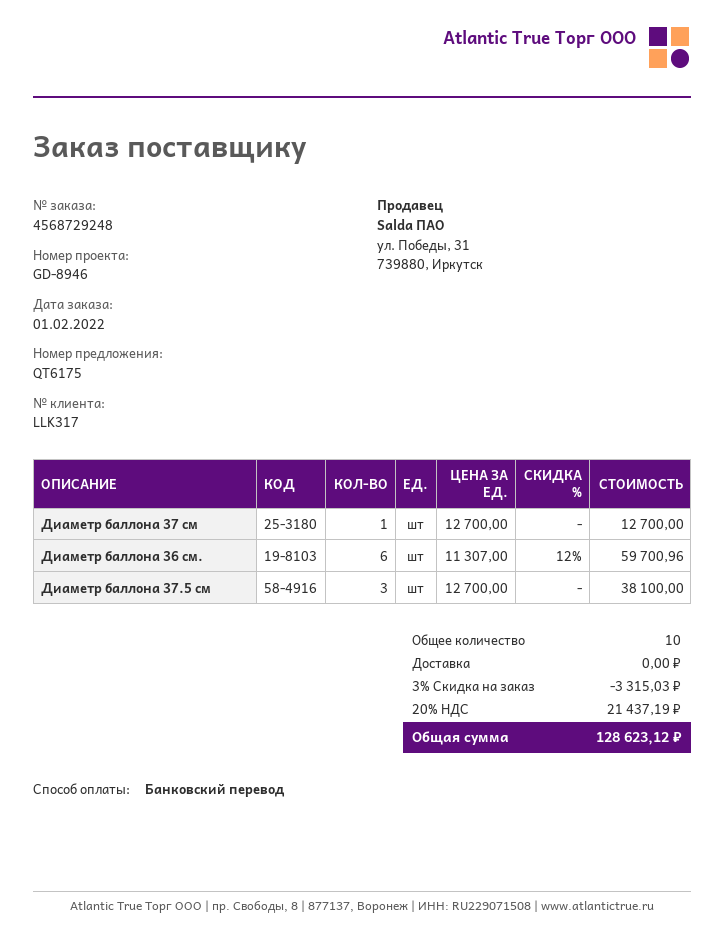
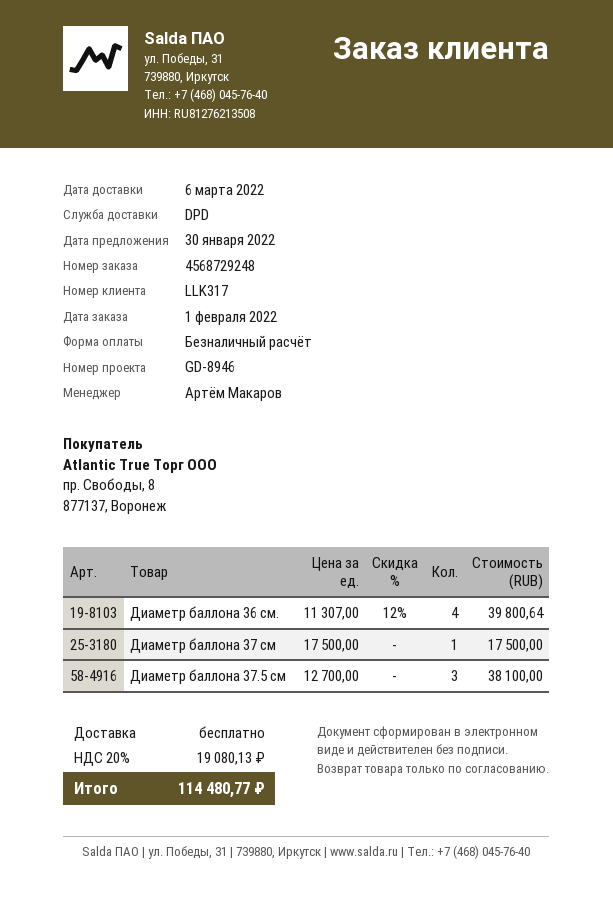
Диаметр баллона 37 см: 1 x 12700.00 = 12700.00 -> 1 x 17500.00 = 17500.00
Диаметр баллона 36 см.: 6 x 11307.00 - 12% = 59700.96 -> 4 x 11307.00 - 12% = 39800.64
discount: 3% = 3315.03 -> none
tax: 20% = 21437.19 -> 20% = 19080.13
total: 128623.12 -> 114480.77

